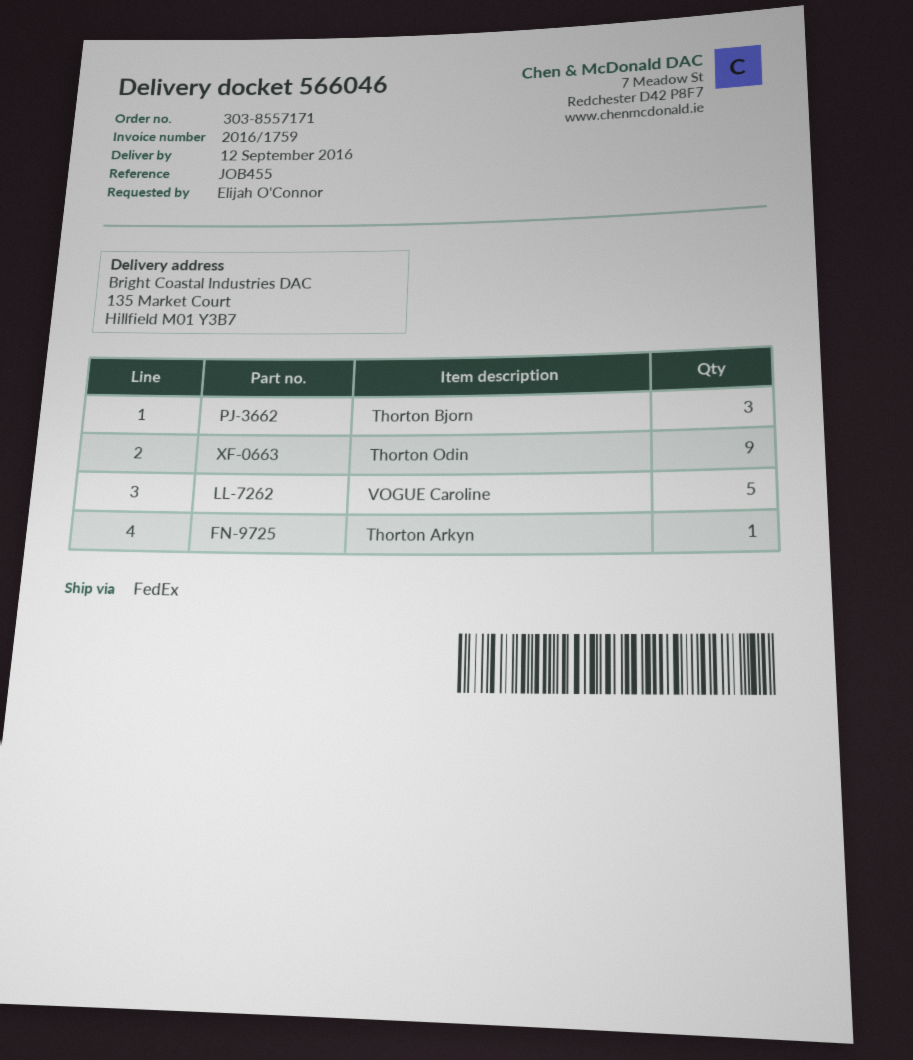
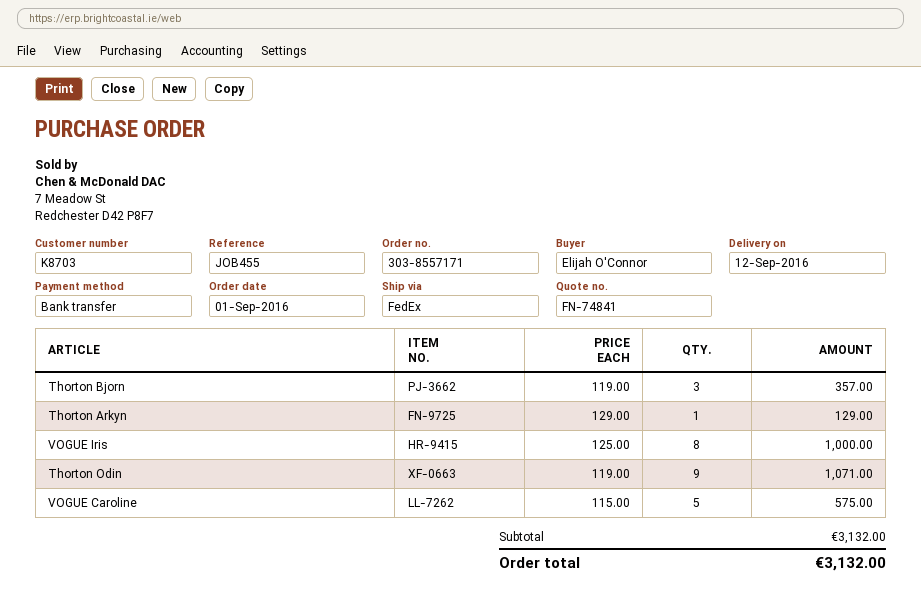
VOGUE Iris: none -> 8

